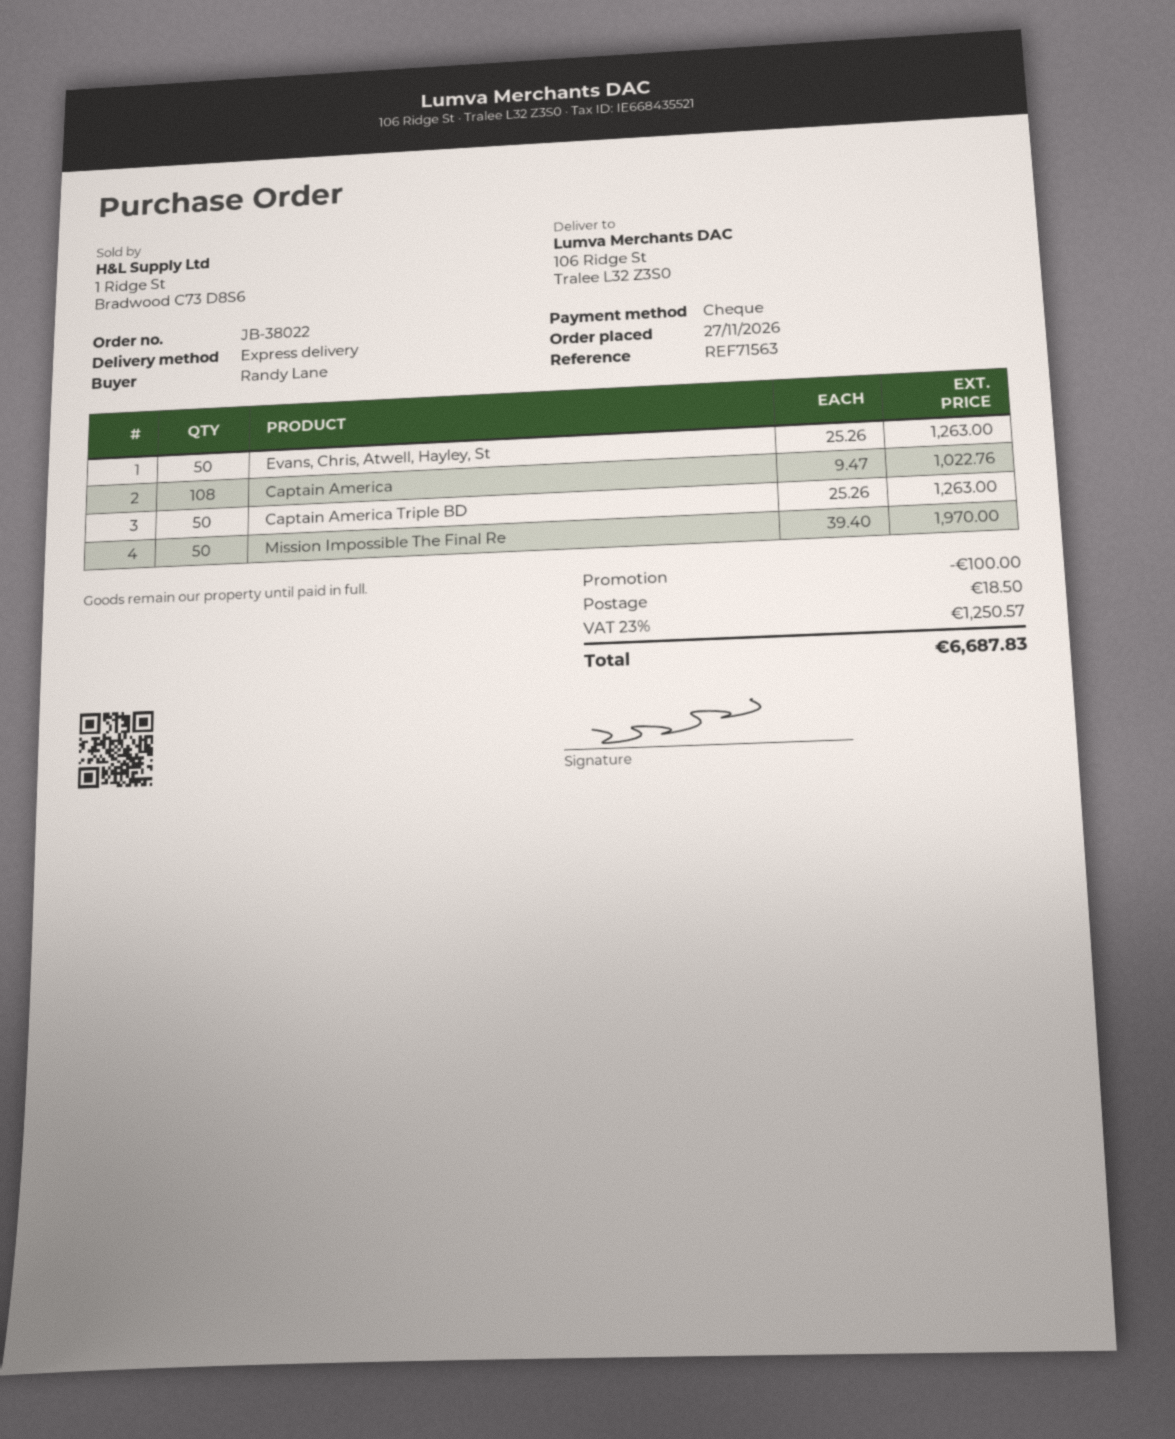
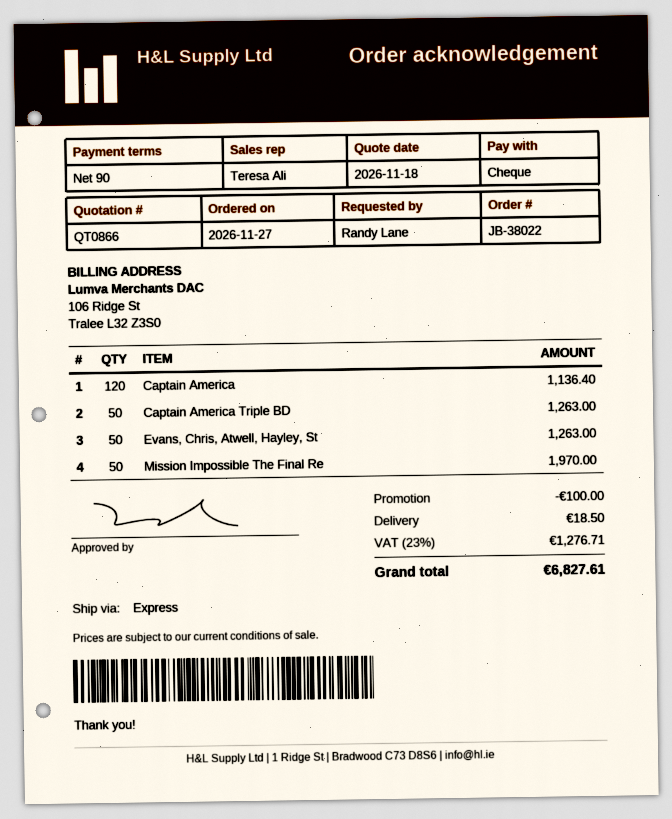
Captain America: 108 for 1022.76 -> 120 for 1136.40
tax: 23% = 1250.57 -> 23% = 1276.71
total: 6687.83 -> 6827.61

